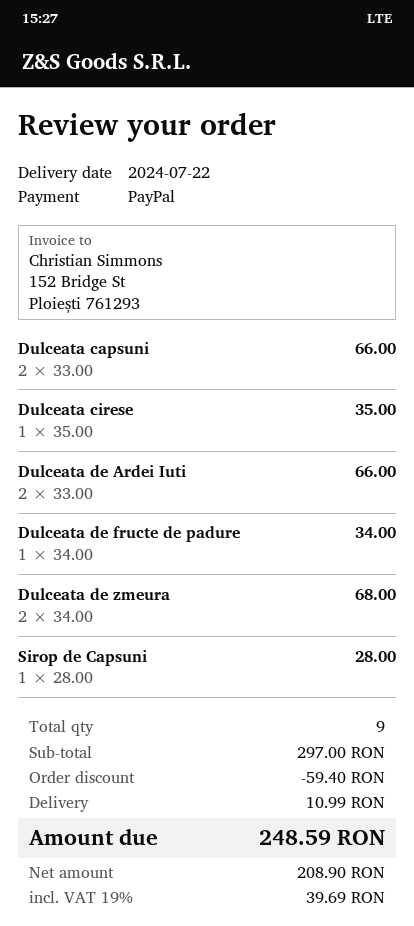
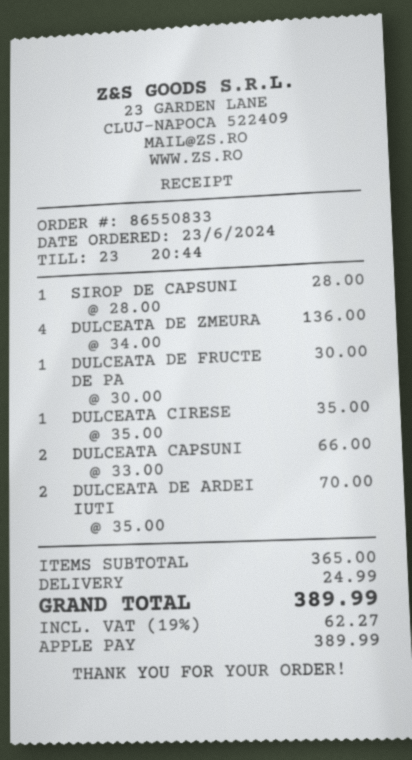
payment method: PayPal -> Apple Pay
Dulceata de Ardei Iuti: 2 x 33.00 = 66.00 -> 2 x 35.00 = 70.00
Dulceata de fructe de padure: 1 x 34.00 = 34.00 -> 1 x 30.00 = 30.00
Dulceata de zmeura: 2 x 34.00 = 68.00 -> 4 x 34.00 = 136.00
subtotal: 297.00 -> 365.00
discount: 59.40 -> none
shipping: 10.99 -> 24.99
tax: 19% = 39.69 -> 19% = 62.27
total: 248.59 -> 389.99

